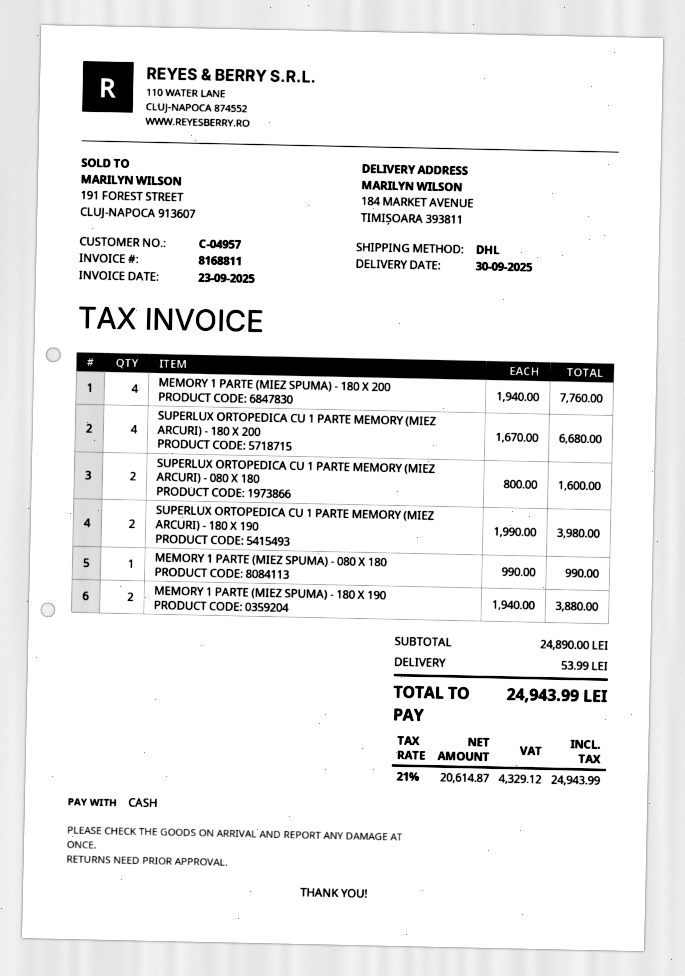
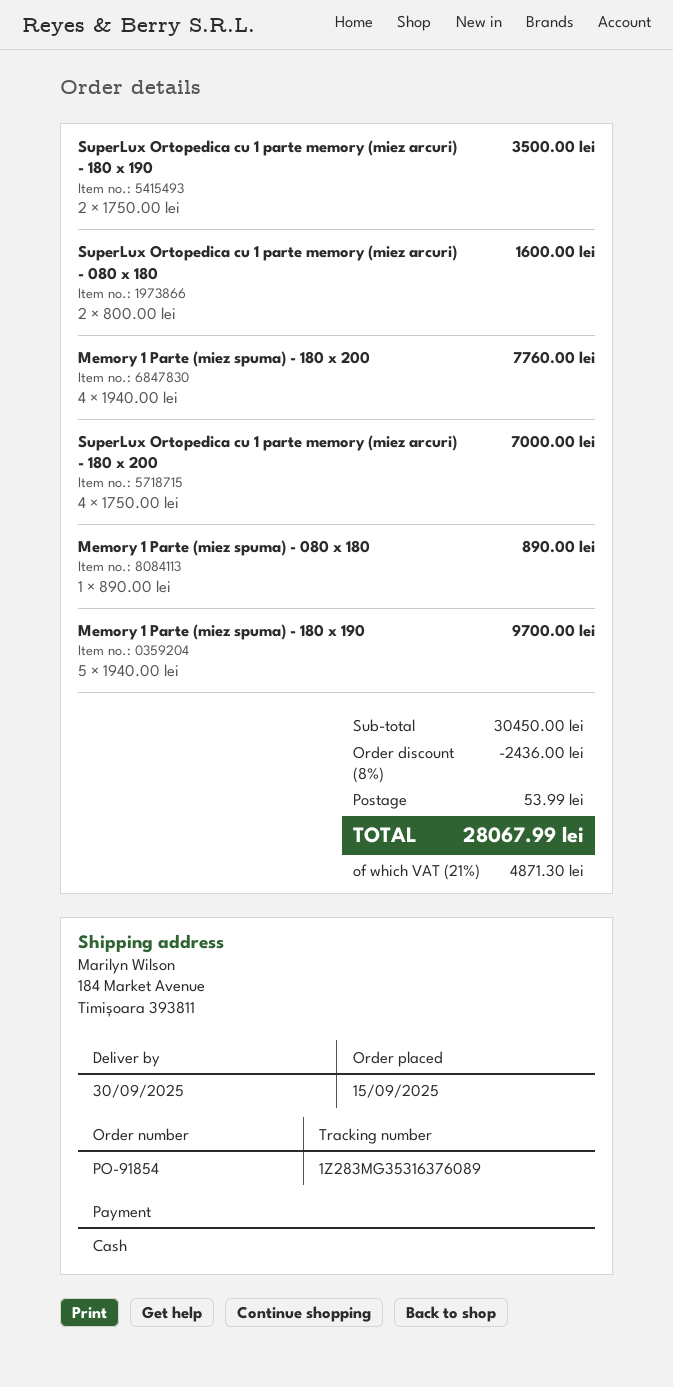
SUPERLUX ORTOPEDICA CU 1 PARTE MEMORY (MIEZ ARCURI) - 180 X 200: 4 x 1670.00 = 6680.00 -> 4 x 1750.00 = 7000.00
SUPERLUX ORTOPEDICA CU 1 PARTE MEMORY (MIEZ ARCURI) - 180 X 190: 2 x 1990.00 = 3980.00 -> 2 x 1750.00 = 3500.00
MEMORY 1 PARTE (MIEZ SPUMA) - 080 X 180: 1 x 990.00 = 990.00 -> 1 x 890.00 = 890.00
MEMORY 1 PARTE (MIEZ SPUMA) - 180 X 190: 2 x 1940.00 = 3880.00 -> 5 x 1940.00 = 9700.00
subtotal: 24890.00 -> 30450.00
discount: none -> 8% = 2436.00
tax: 21% = 4329.12 -> 21% = 4871.30
total: 24943.99 -> 28067.99

